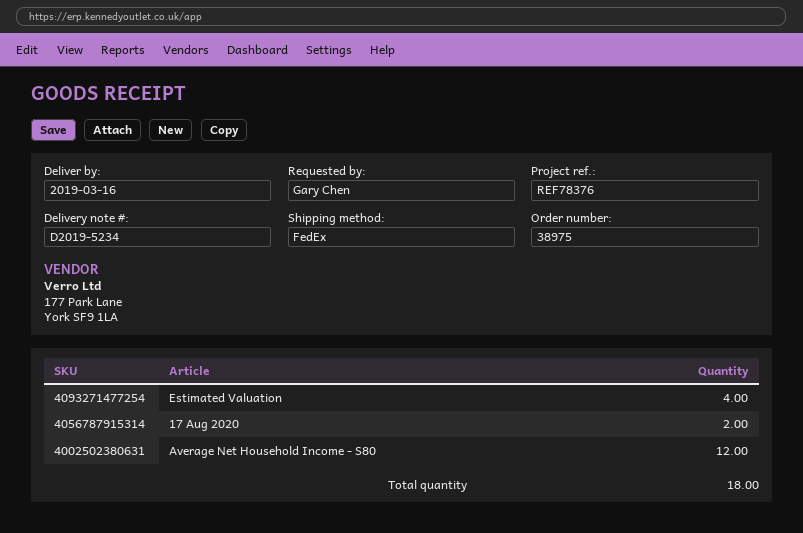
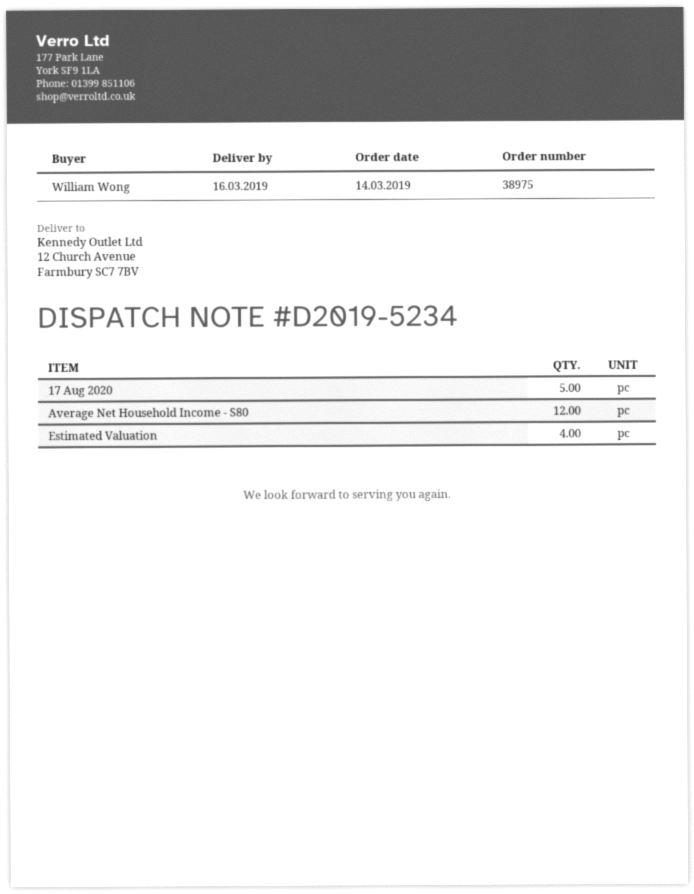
ordered by: Gary Chen -> William Wong
17 Aug 2020: 2 -> 5

